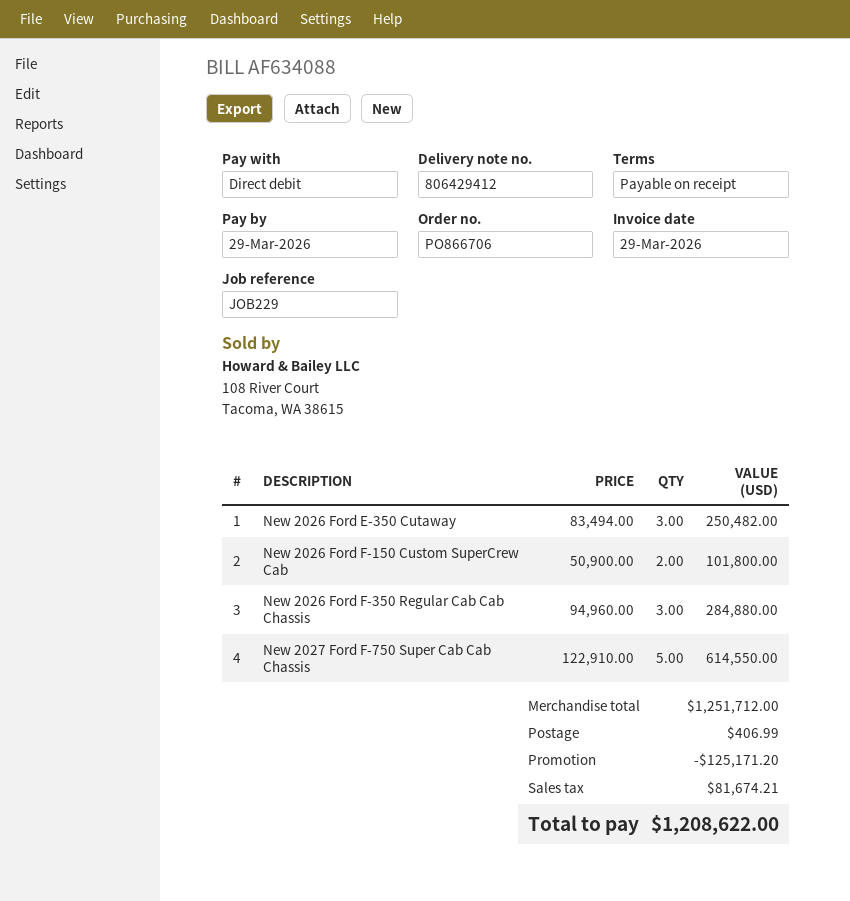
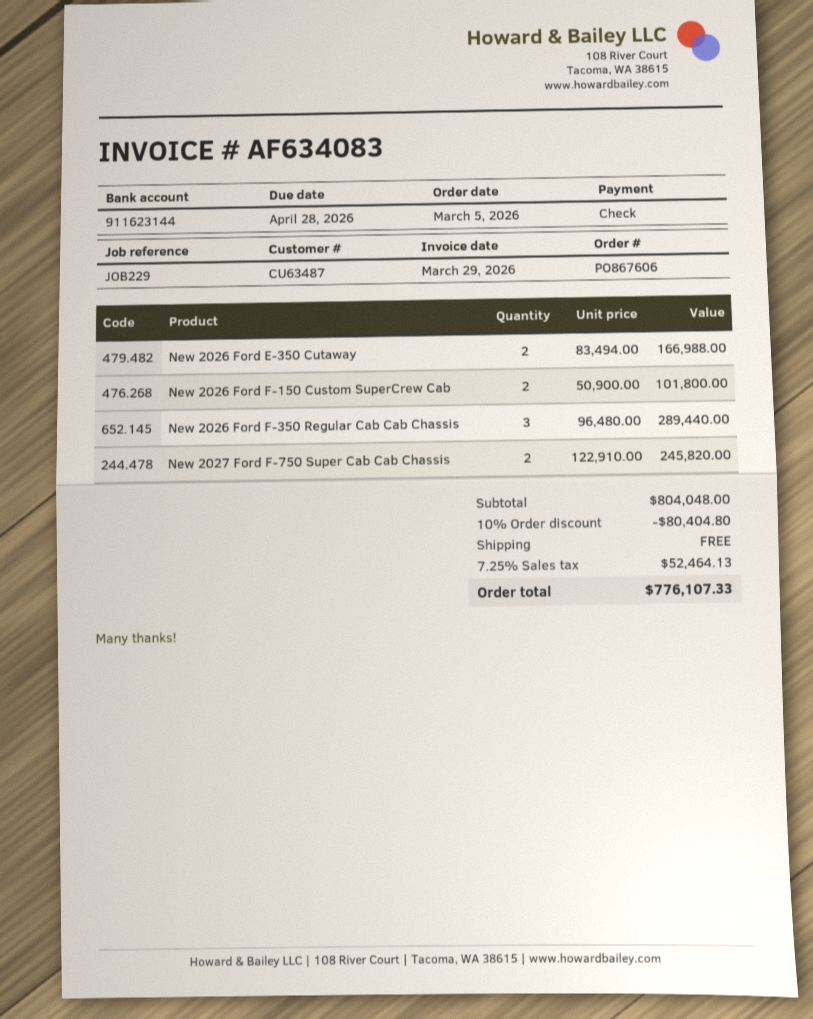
order number: PO866706 -> PO867606
invoice number: AF634088 -> AF634083
due date: 2026-03-29 -> 2026-04-28
payment method: direct debit -> cheque
New 2026 Ford E-350 Cutaway: 3 x 83494.00 = 250482.00 -> 2 x 83494.00 = 166988.00
New 2026 Ford F-350 Regular Cab Cab Chassis: 3 x 94960.00 = 284880.00 -> 3 x 96480.00 = 289440.00
New 2027 Ford F-750 Super Cab Cab Chassis: 5 x 122910.00 = 614550.00 -> 2 x 122910.00 = 245820.00
subtotal: 1251712.00 -> 804048.00
discount: 125171.20 -> 80404.80
shipping: 406.99 -> 0.00
tax: 81674.21 -> 52464.13
total: 1208622.00 -> 776107.33

